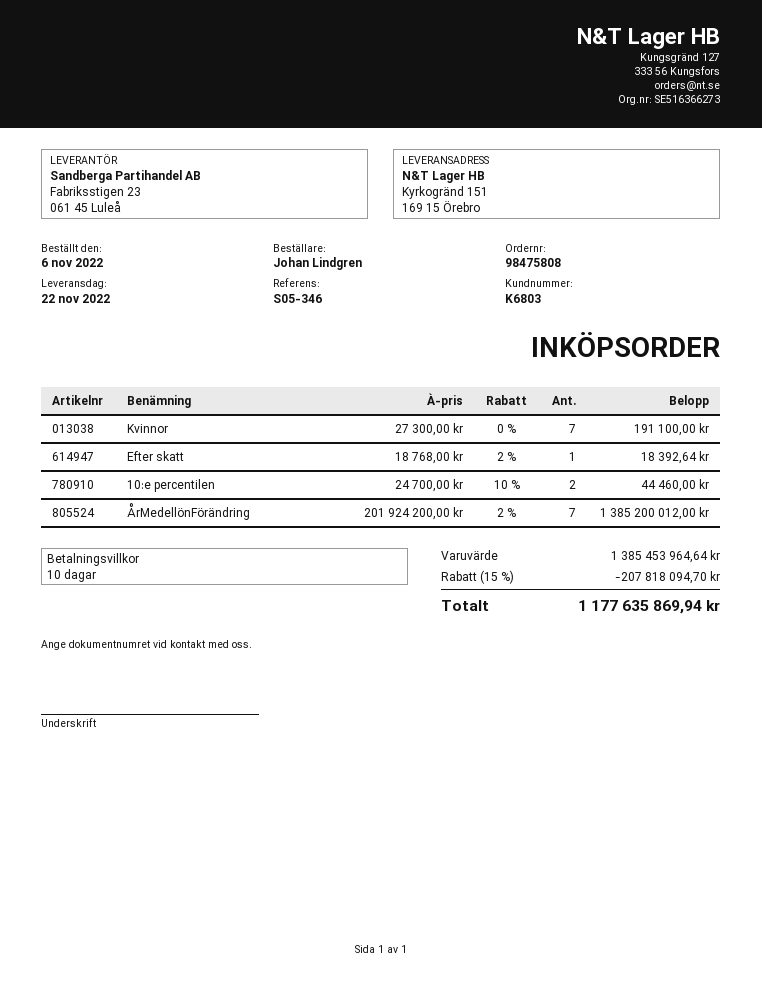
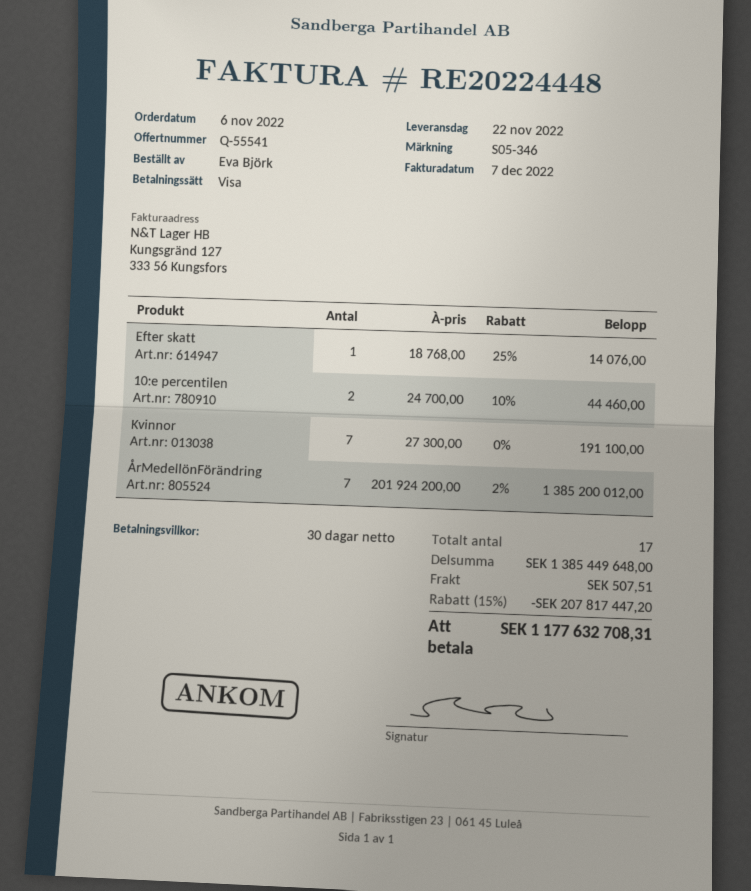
payment terms: 10 days -> 30 days
ordered by: Johan Lindgren -> Eva Björk
Efter skatt: 1 x 18768.00 - 2% = 18392.64 -> 1 x 18768.00 - 25% = 14076.00
subtotal: 1385453964.64 -> 1385449648.00
discount: 15% = 207818094.70 -> 15% = 207817447.20
shipping: none -> 507.51
total: 1177635869.94 -> 1177632708.31

